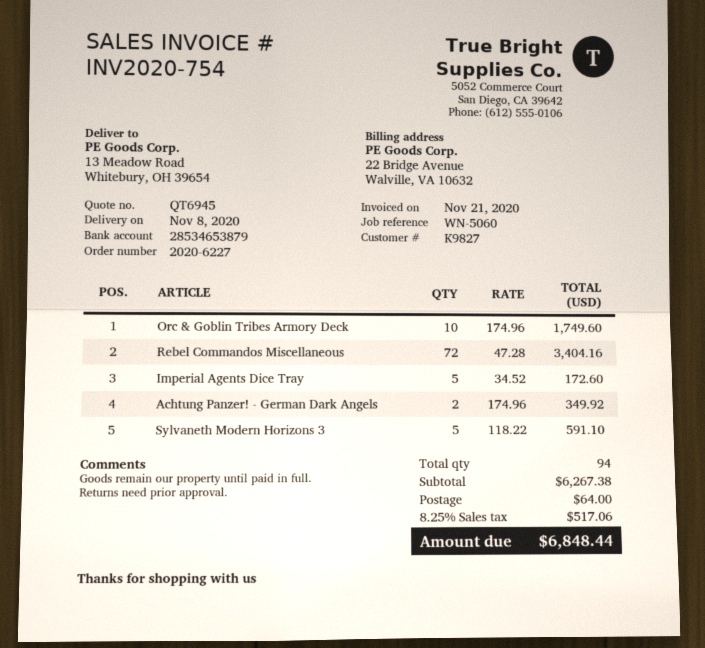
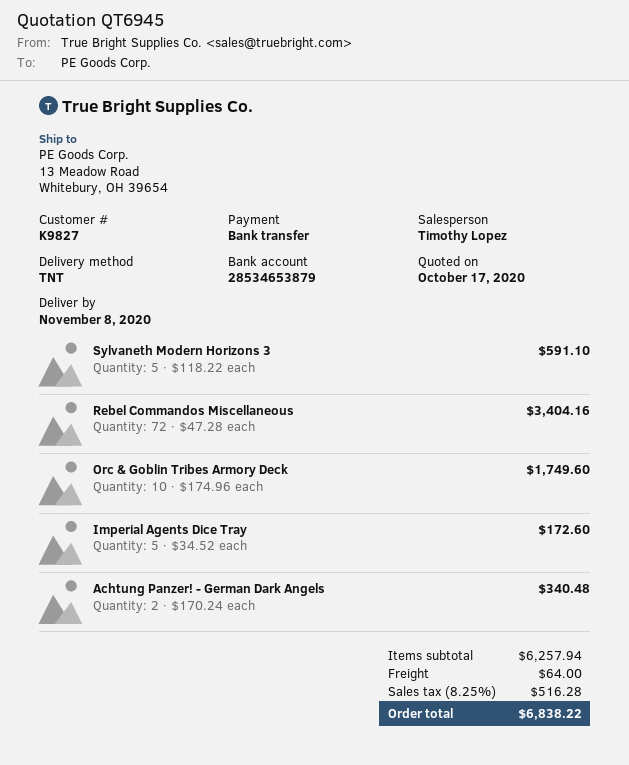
Achtung Panzer! - German Dark Angels: 2 x 174.96 = 349.92 -> 2 x 170.24 = 340.48
subtotal: 6267.38 -> 6257.94
tax: 8.25% = 517.06 -> 8.25% = 516.28
total: 6848.44 -> 6838.22

